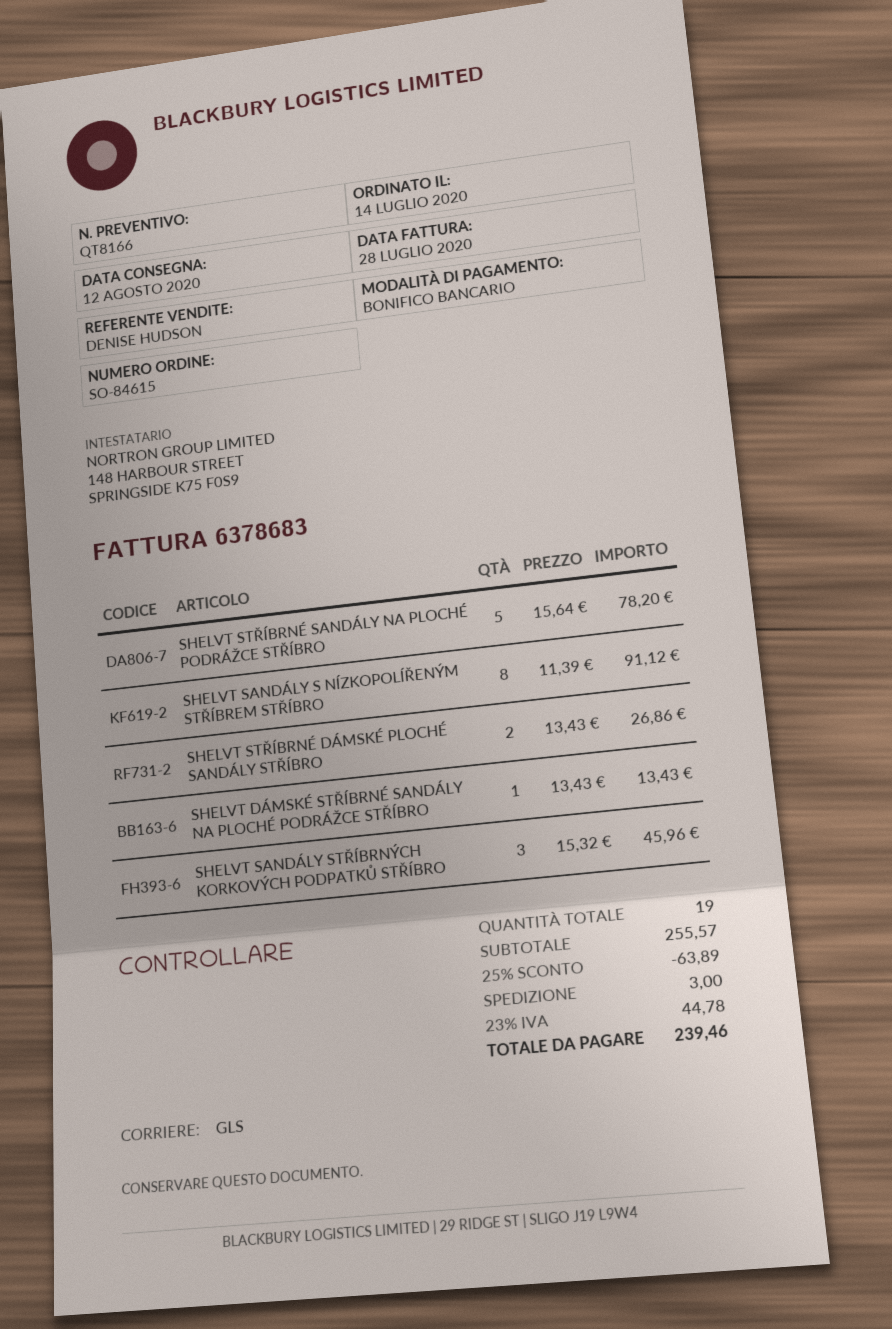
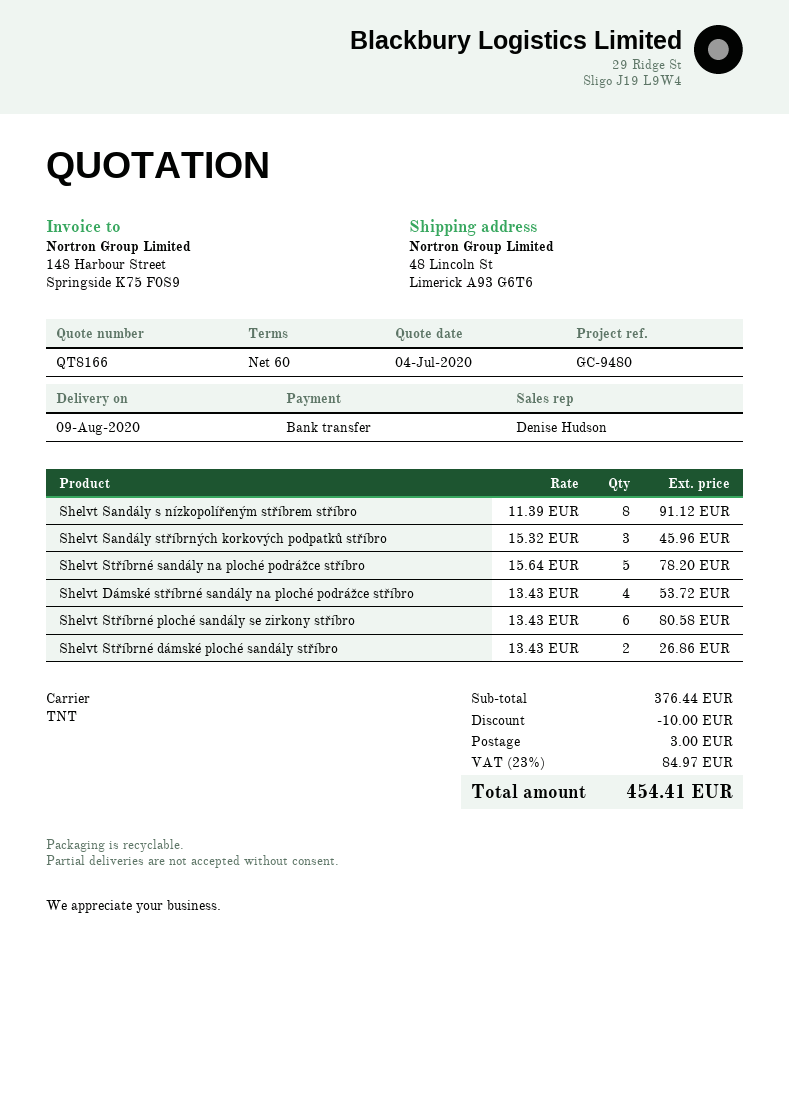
delivery date: 2020-08-12 -> 2020-08-09
shipping method: GLS -> TNT
SHELVT DÁMSKÉ STŘÍBRNÉ SANDÁLY NA PLOCHÉ PODRÁŽCE STŘÍBRO: 1 x 13.43 = 13.43 -> 4 x 13.43 = 53.72
Shelvt Stříbrné ploché sandály se zirkony stříbro: none -> 6 x 13.43 = 80.58
subtotal: 255.57 -> 376.44
discount: 63.89 -> 10.00
tax: 23% = 44.78 -> 23% = 84.97
total: 239.46 -> 454.41

